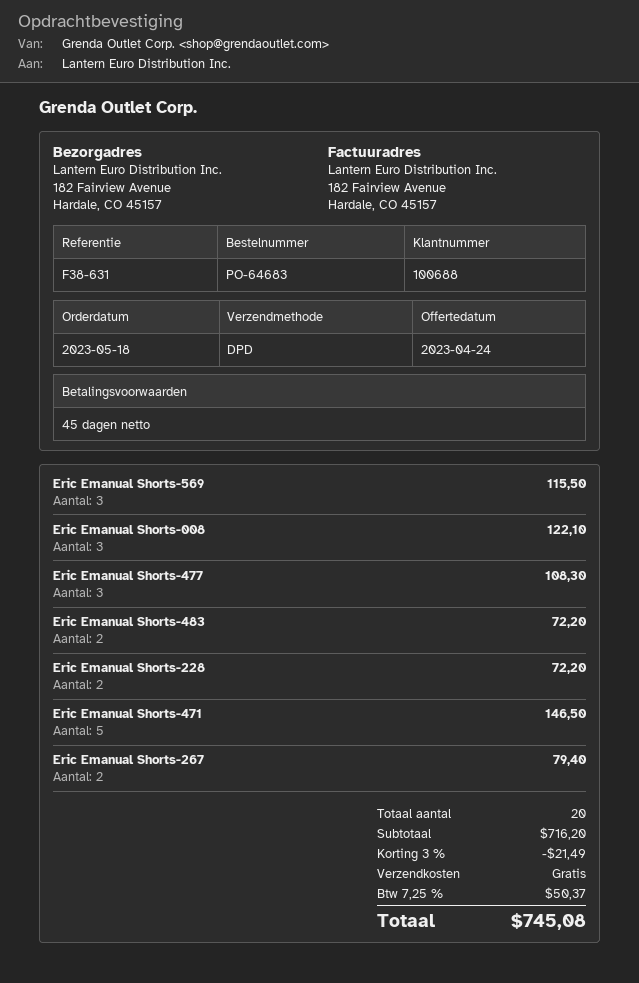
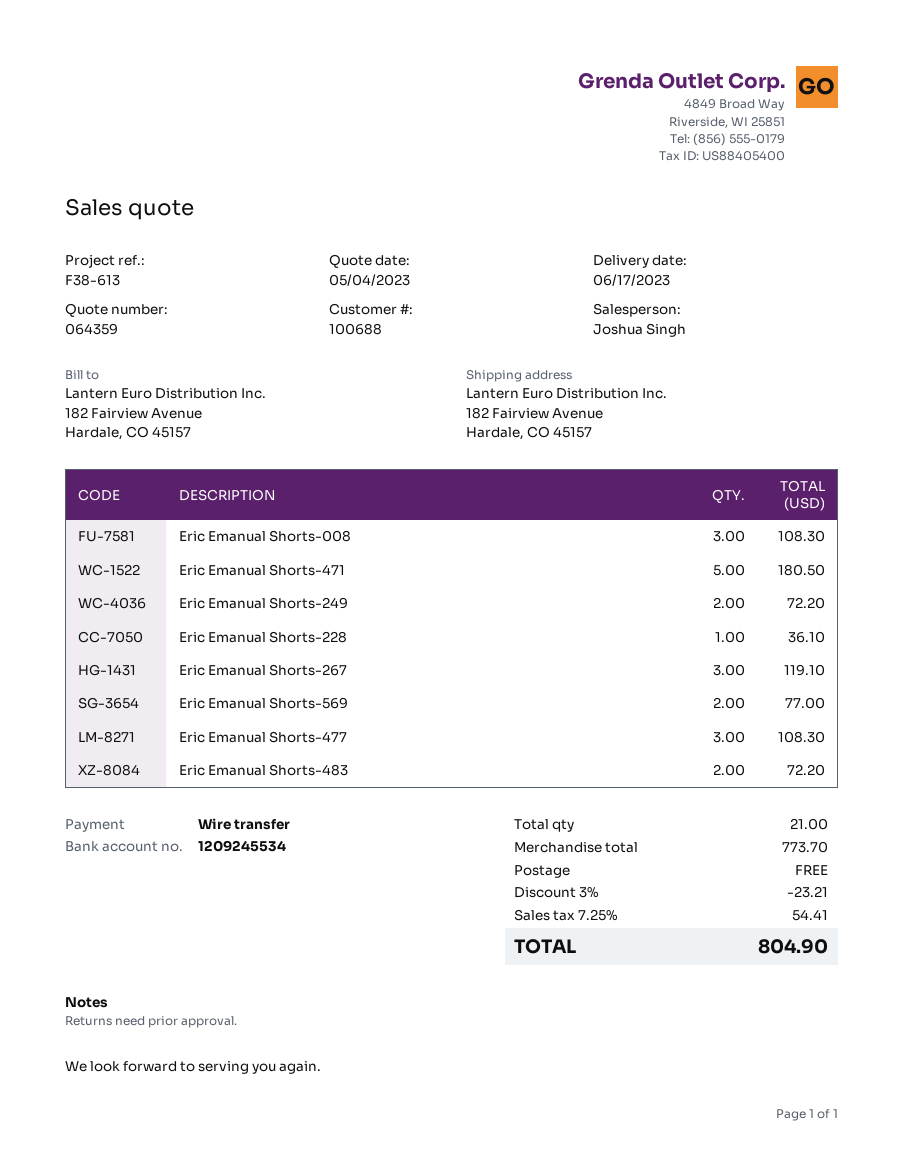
quote date: 2023-04-24 -> 2023-05-04
reference: F38-631 -> F38-613
Eric Emanual Shorts-569: 3 for 115.50 -> 2 for 77.00
Eric Emanual Shorts-008: 3 for 122.10 -> 3 for 108.30
Eric Emanual Shorts-228: 2 for 72.20 -> 1 for 36.10
Eric Emanual Shorts-471: 5 for 146.50 -> 5 for 180.50
Eric Emanual Shorts-267: 2 for 79.40 -> 3 for 119.10
Eric Emanual Shorts-249: none -> 2 for 72.20
total quantity: 20 -> 21
subtotal: 716.20 -> 773.70
discount: 3% = 21.49 -> 3% = 23.21
tax: 7.25% = 50.37 -> 7.25% = 54.41
total: 745.08 -> 804.90

